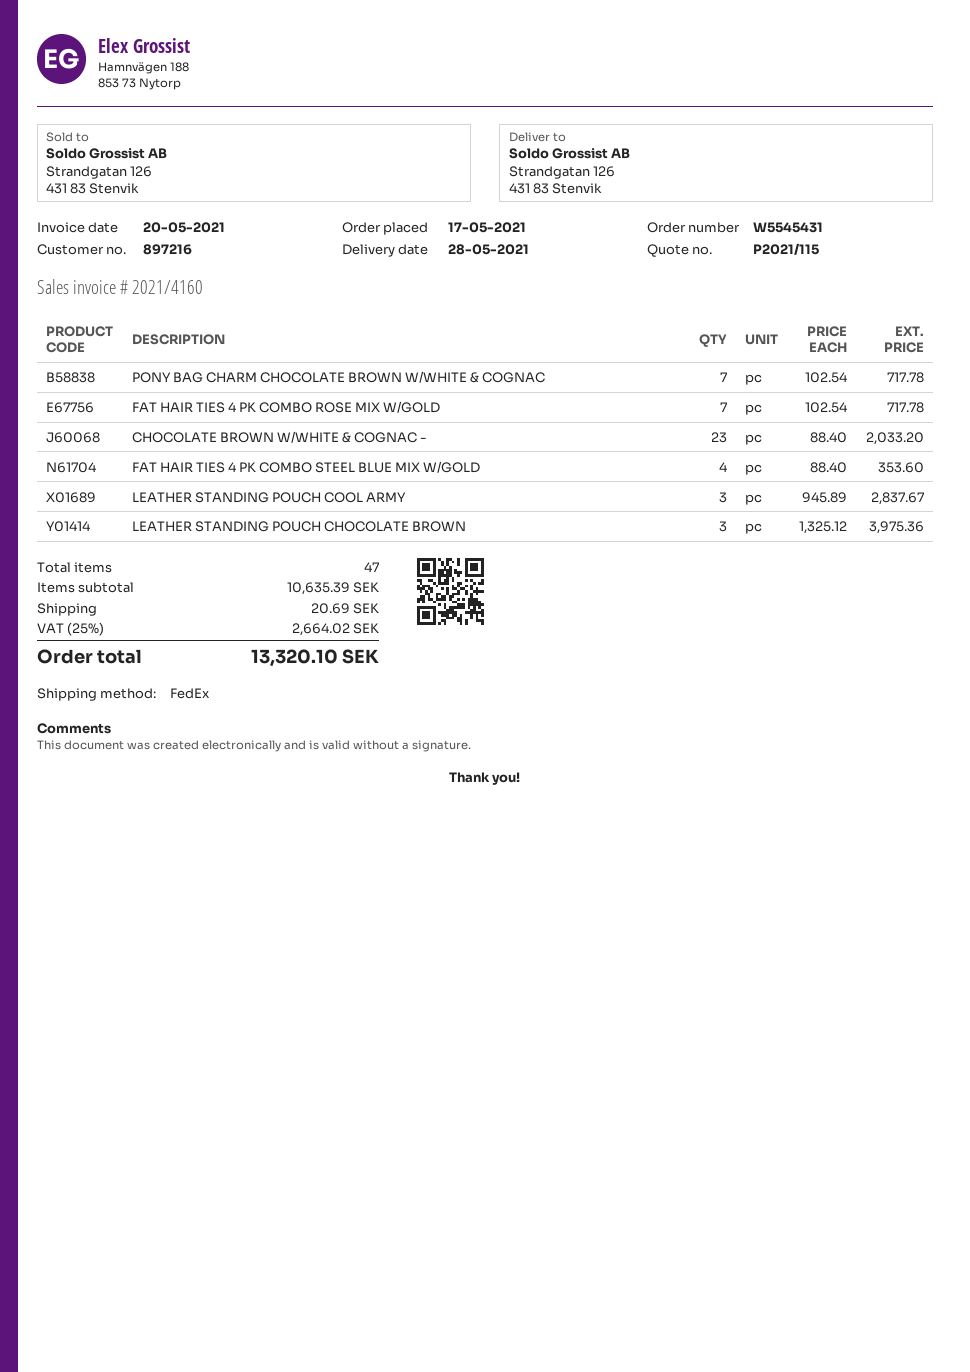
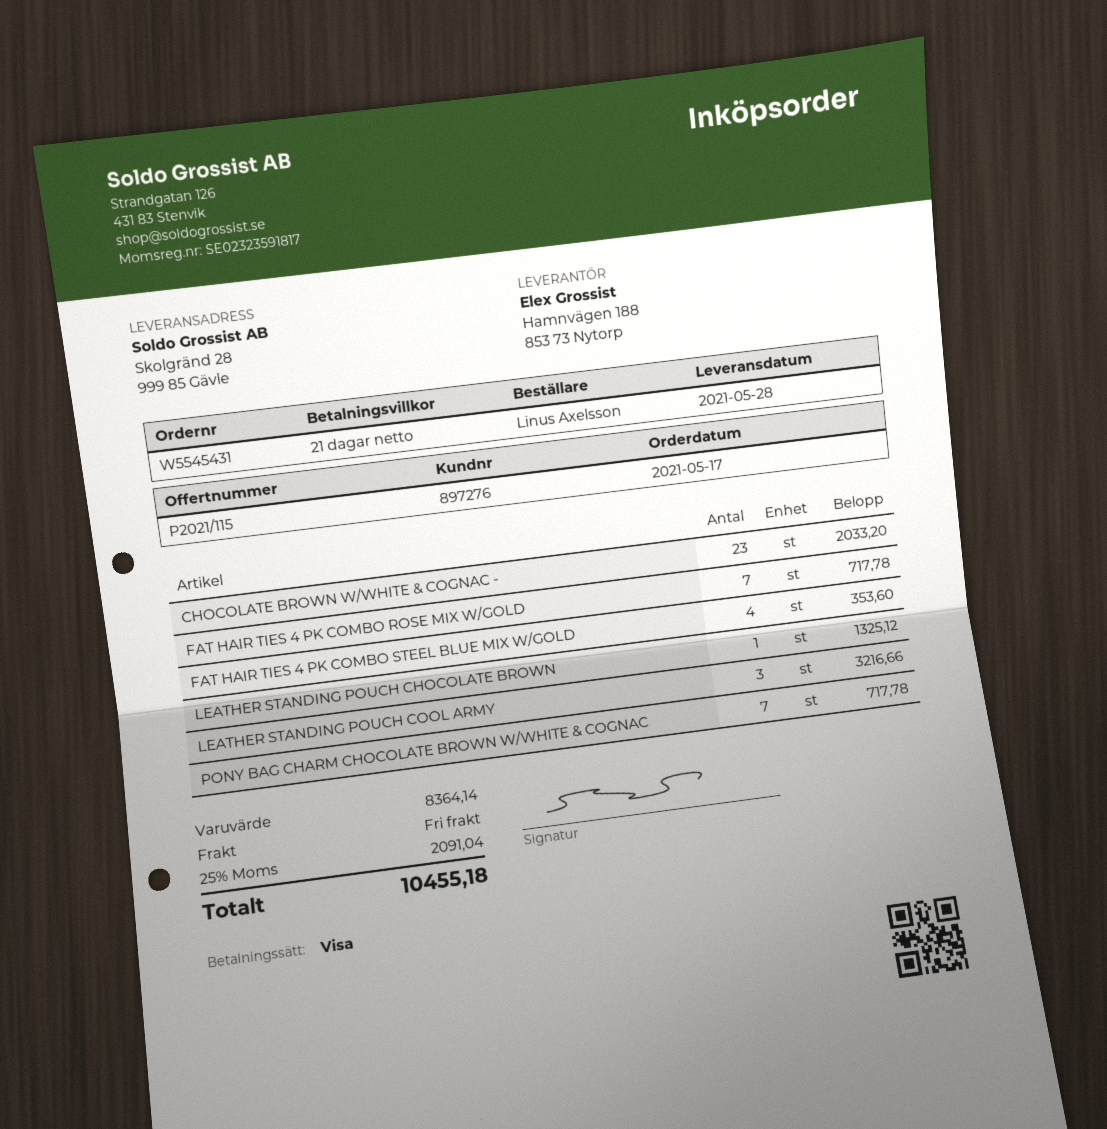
customer number: 897216 -> 897276
ship to: Strandgatan 126, 431 83 Stenvik -> Skolgränd 28, 999 85 Gävle
LEATHER STANDING POUCH COOL ARMY: 3 for 2837.67 -> 3 for 3216.66
LEATHER STANDING POUCH CHOCOLATE BROWN: 3 for 3975.36 -> 1 for 1325.12
subtotal: 10635.39 -> 8364.14
shipping: 20.69 -> 0.00
tax: 25% = 2664.02 -> 25% = 2091.04
total: 13320.10 -> 10455.18

